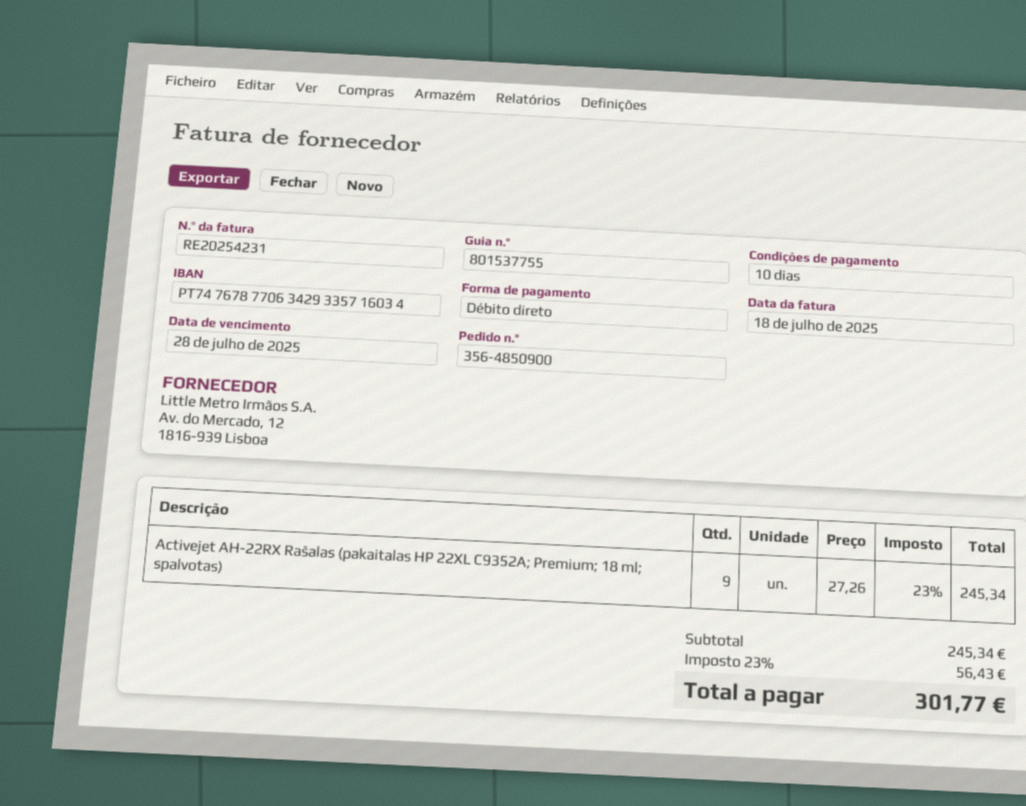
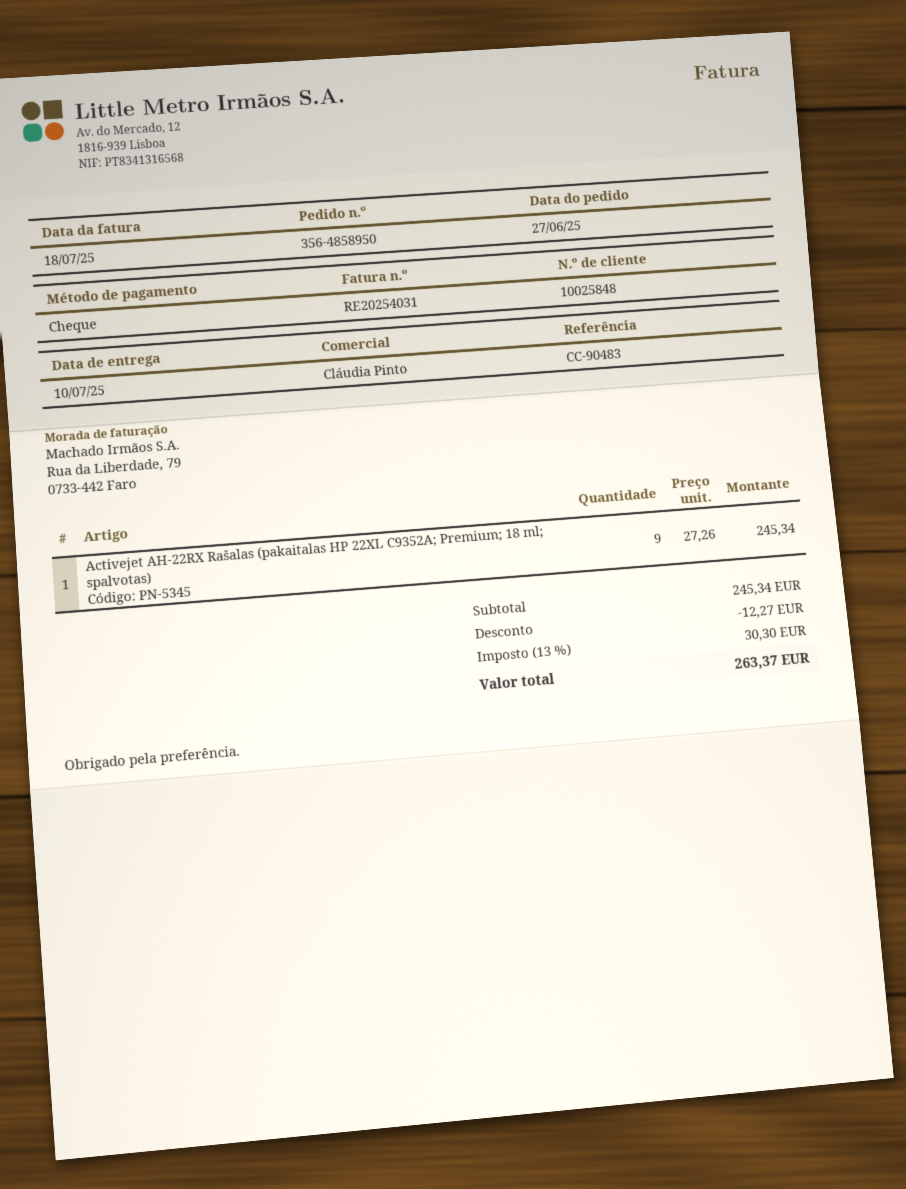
order number: 356-4850900 -> 356-4858950
invoice number: RE20254231 -> RE20254031
payment method: direct debit -> cheque
discount: none -> 12.27
tax: 23% = 56.43 -> 13% = 30.30
total: 301.77 -> 263.37

